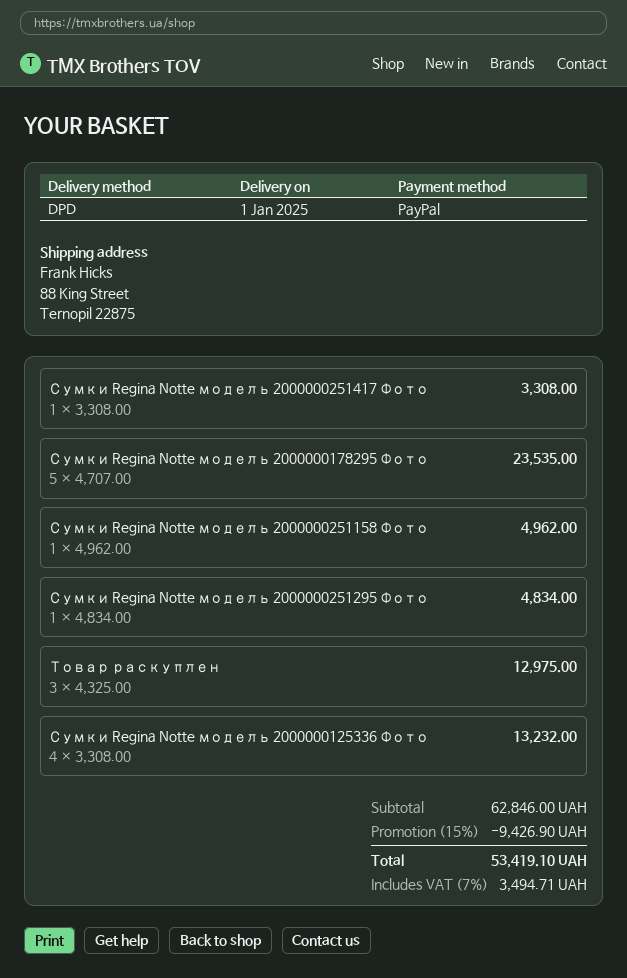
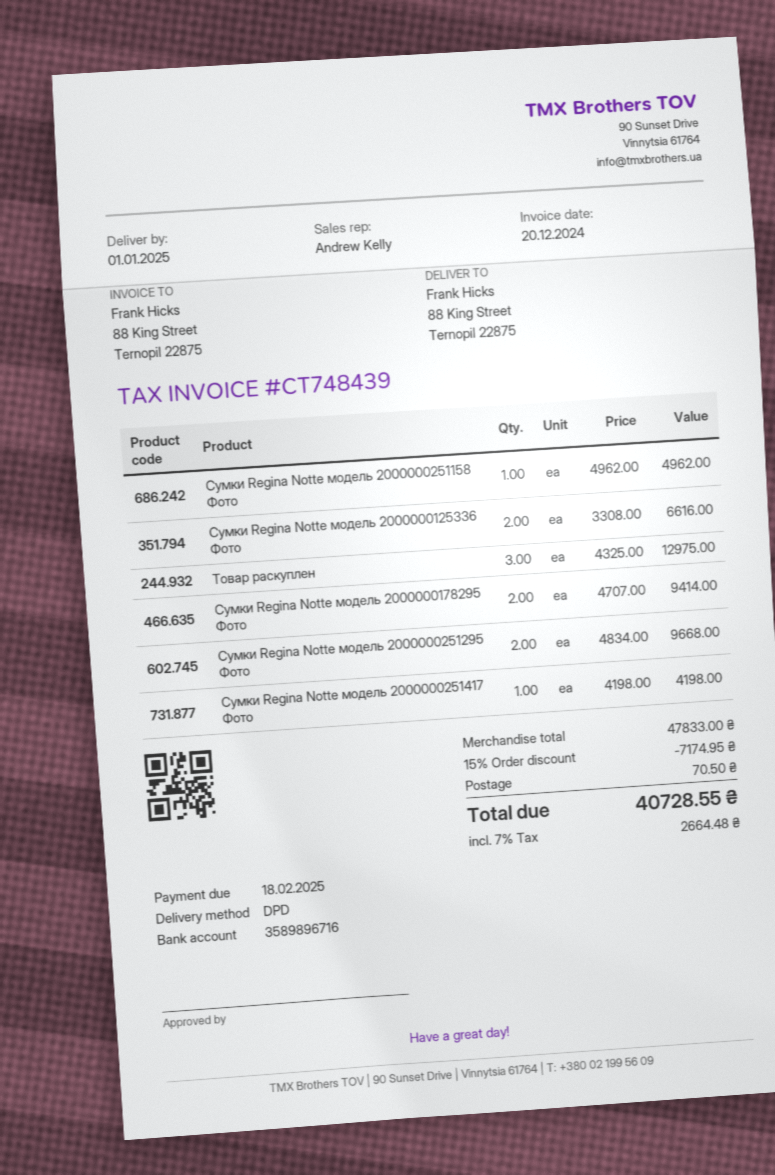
Сумки Regina Notte модель 2000000251417 Фото: 1 x 3308.00 = 3308.00 -> 1 x 4198.00 = 4198.00
Сумки Regina Notte модель 2000000178295 Фото: 5 x 4707.00 = 23535.00 -> 2 x 4707.00 = 9414.00
Сумки Regina Notte модель 2000000251295 Фото: 1 x 4834.00 = 4834.00 -> 2 x 4834.00 = 9668.00
Сумки Regina Notte модель 2000000125336 Фото: 4 x 3308.00 = 13232.00 -> 2 x 3308.00 = 6616.00
subtotal: 62846.00 -> 47833.00
discount: 15% = 9426.90 -> 15% = 7174.95
shipping: none -> 70.50
tax: 7% = 3494.71 -> 7% = 2664.48
total: 53419.10 -> 40728.55

